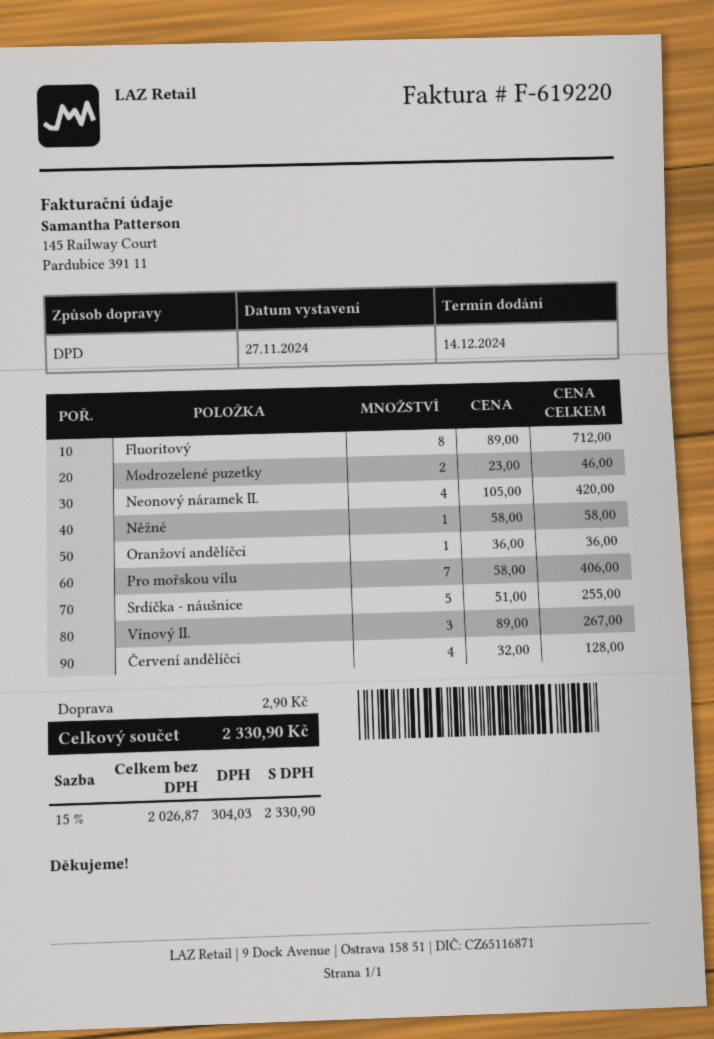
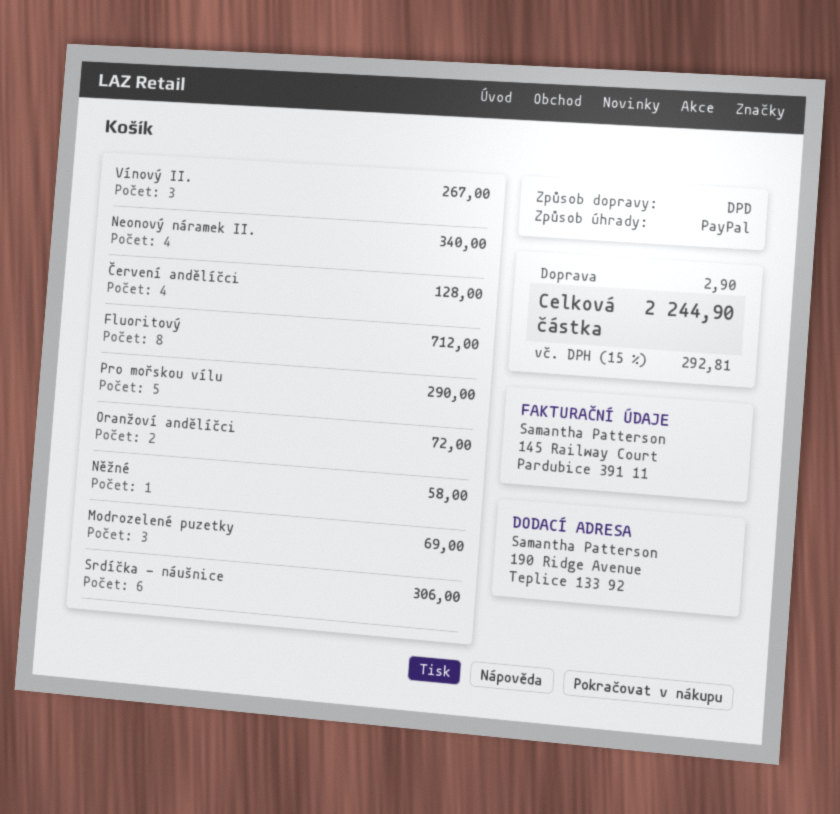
Modrozelené puzetky: 2 for 46.00 -> 3 for 69.00
Neonový náramek II.: 4 for 420.00 -> 4 for 340.00
Oranžoví andělíčci: 1 for 36.00 -> 2 for 72.00
Pro mořskou vílu: 7 for 406.00 -> 5 for 290.00
Srdíčka - náušnice: 5 for 255.00 -> 6 for 306.00
tax: 15% = 304.03 -> 15% = 292.81
total: 2330.90 -> 2244.90

